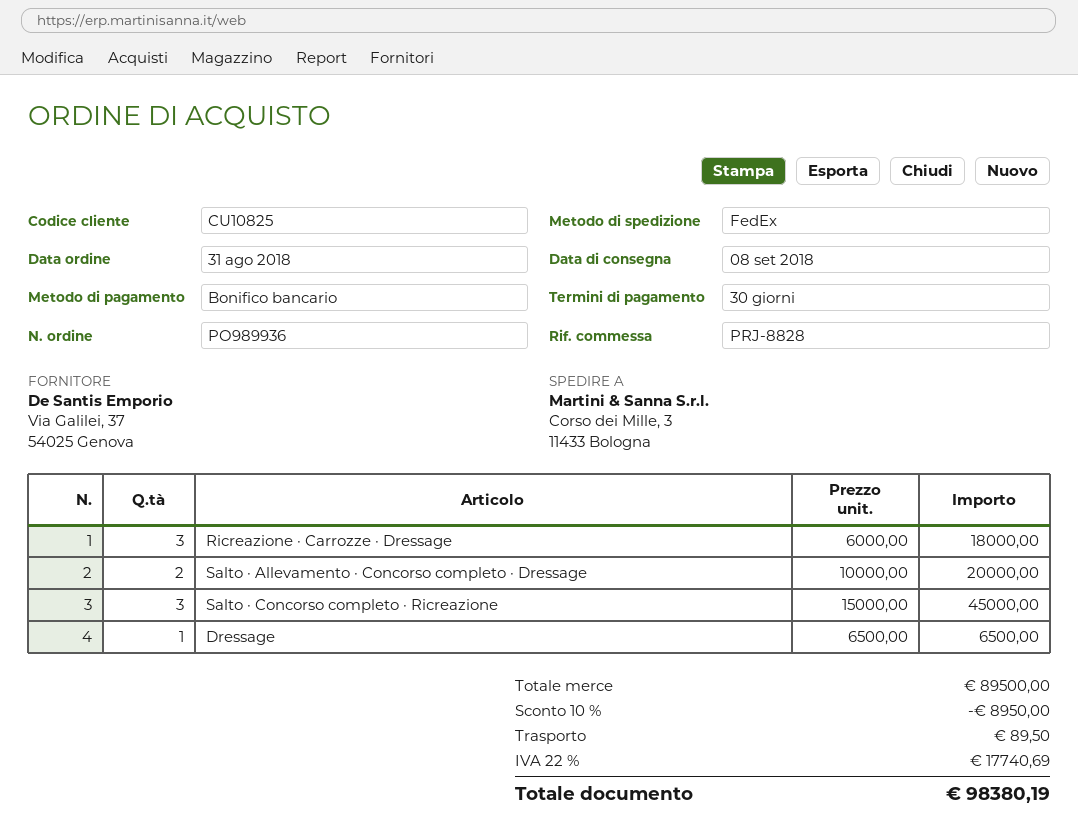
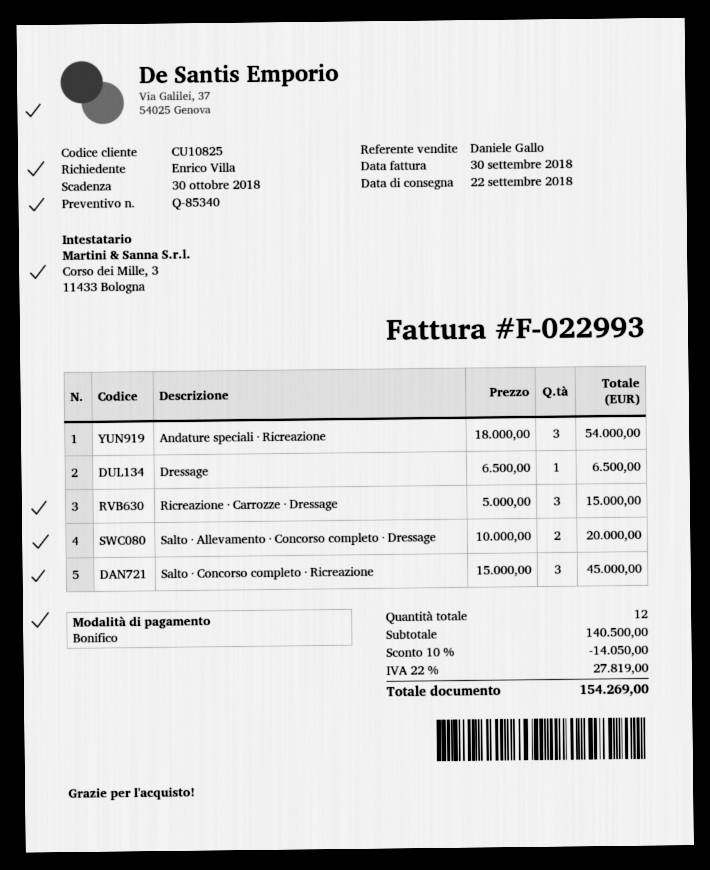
delivery date: 2018-09-08 -> 2018-09-22
Ricreazione · Carrozze · Dressage: 3 x 6000.00 = 18000.00 -> 3 x 5000.00 = 15000.00
Andature speciali · Ricreazione: none -> 3 x 18000.00 = 54000.00
subtotal: 89500.00 -> 140500.00
discount: 10% = 8950.00 -> 10% = 14050.00
shipping: 89.50 -> none
tax: 22% = 17740.69 -> 22% = 27819.00
total: 98380.19 -> 154269.00

